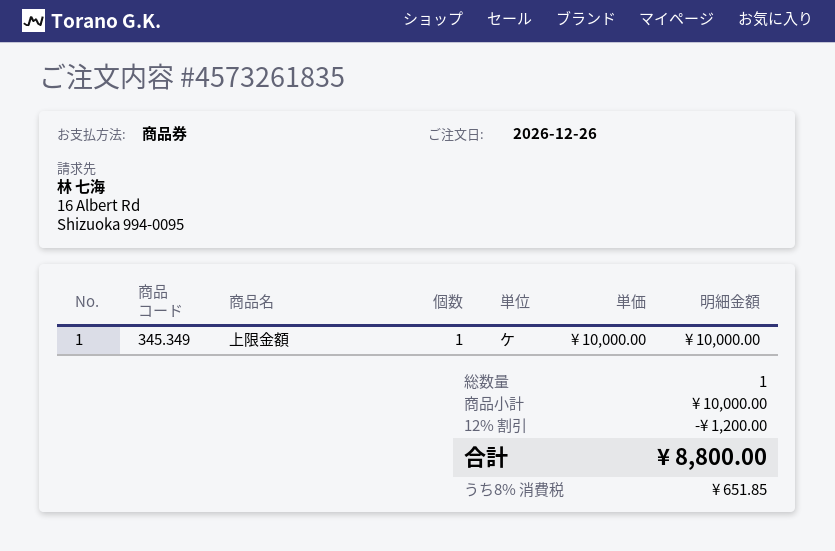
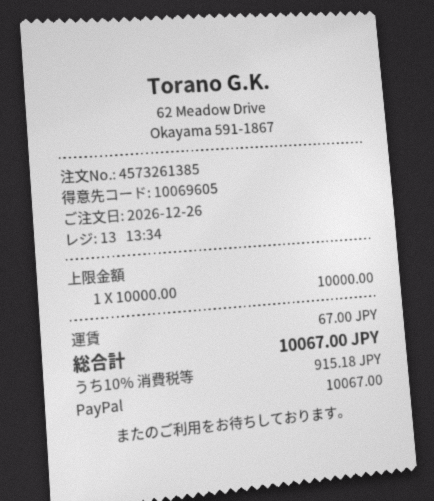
order number: 4573261835 -> 4573261385
payment method: gift card -> PayPal
discount: 12% = 1200.00 -> none
shipping: none -> 67.00
tax: 8% = 651.85 -> 10% = 915.18
total: 8800.00 -> 10067.00

